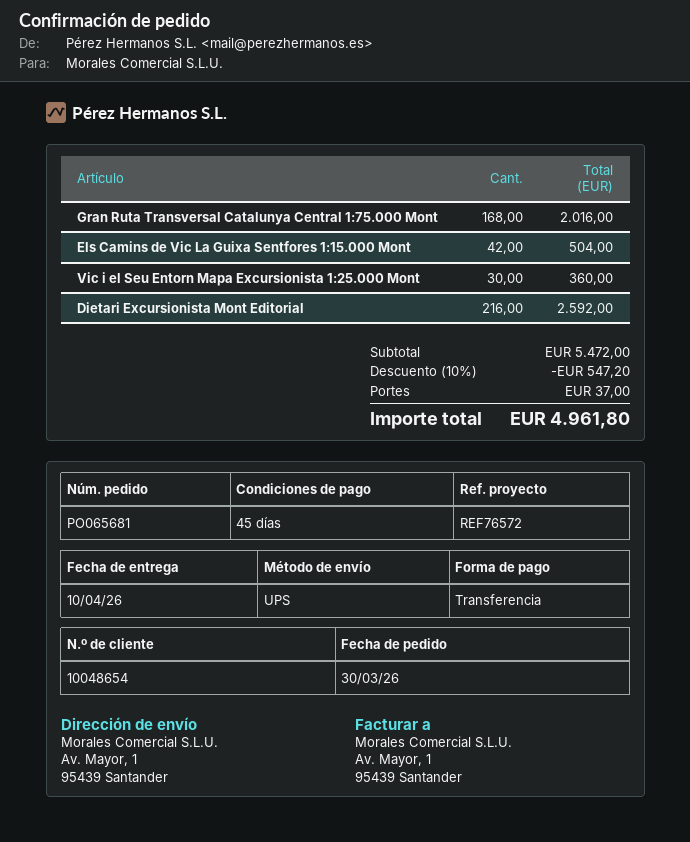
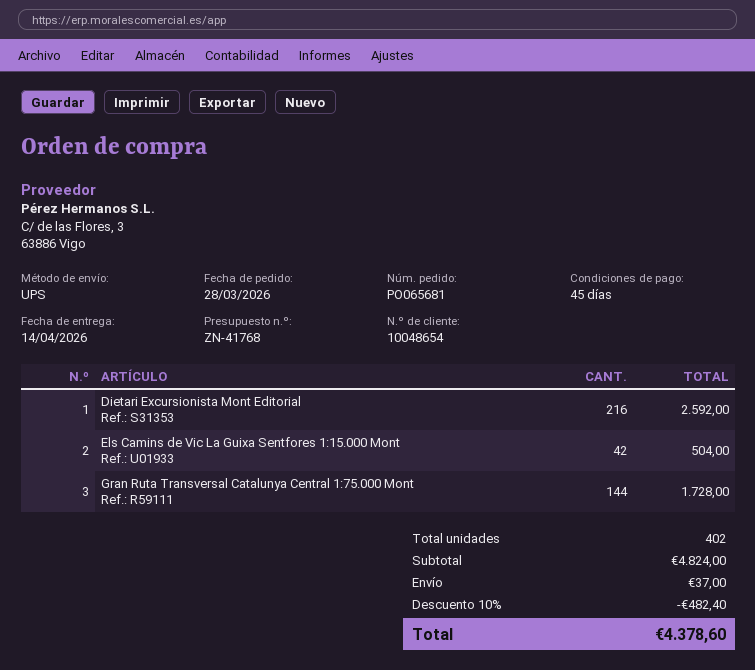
order date: 2026-03-30 -> 2026-03-28
delivery date: 2026-04-10 -> 2026-04-14
Gran Ruta Transversal Catalunya Central 1:75.000 Mont: 168 for 2016.00 -> 144 for 1728.00
Vic i el Seu Entorn Mapa Excursionista 1:25.000 Mont: 30 for 360.00 -> none
subtotal: 5472.00 -> 4824.00
discount: 10% = 547.20 -> 10% = 482.40
total: 4961.80 -> 4378.60

